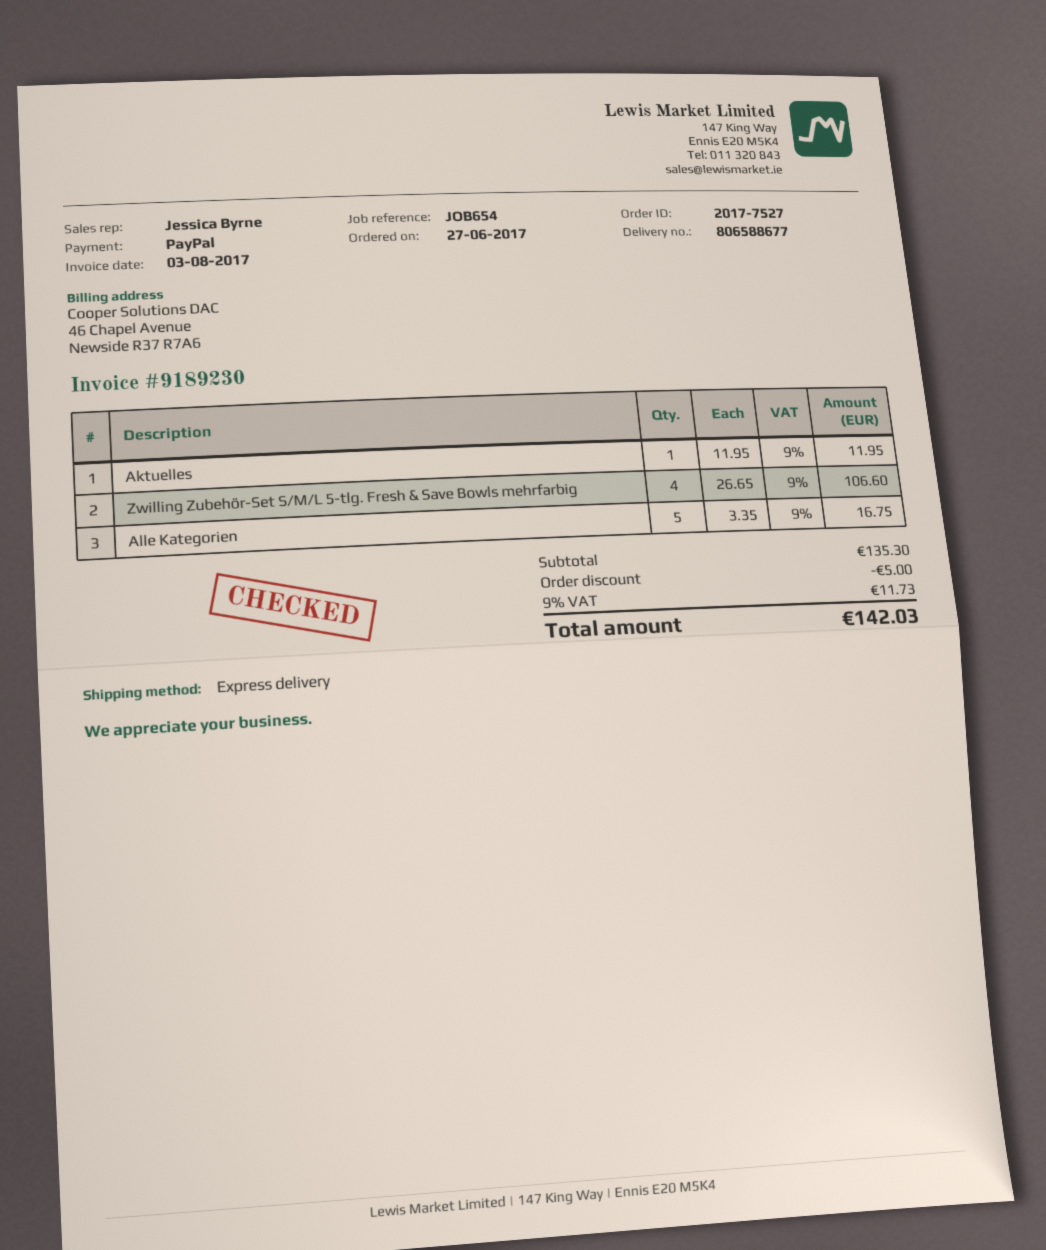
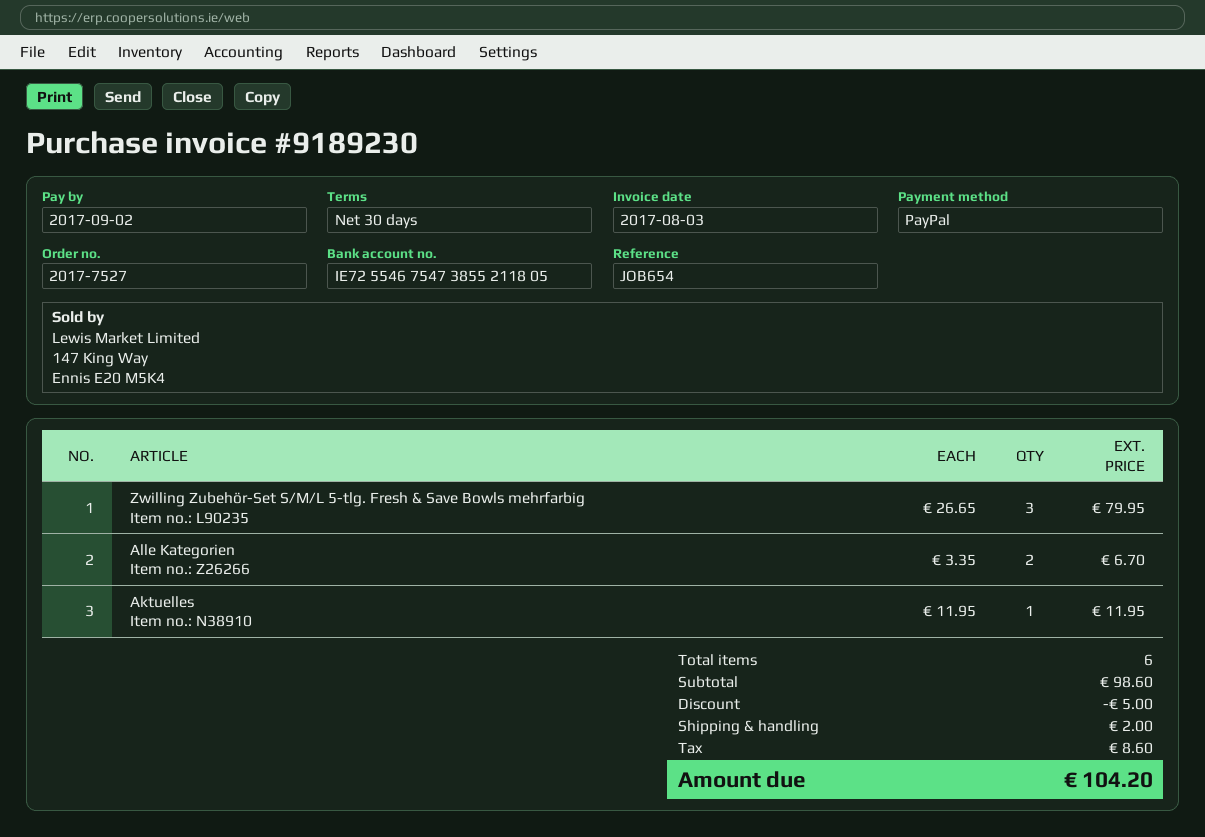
Zwilling Zubehör-Set S/M/L 5-tlg. Fresh & Save Bowls mehrfarbig: 4 x 26.65 = 106.60 -> 3 x 26.65 = 79.95
Alle Kategorien: 5 x 3.35 = 16.75 -> 2 x 3.35 = 6.70
subtotal: 135.30 -> 98.60
shipping: none -> 2.00
tax: 11.73 -> 8.60
total: 142.03 -> 104.20

